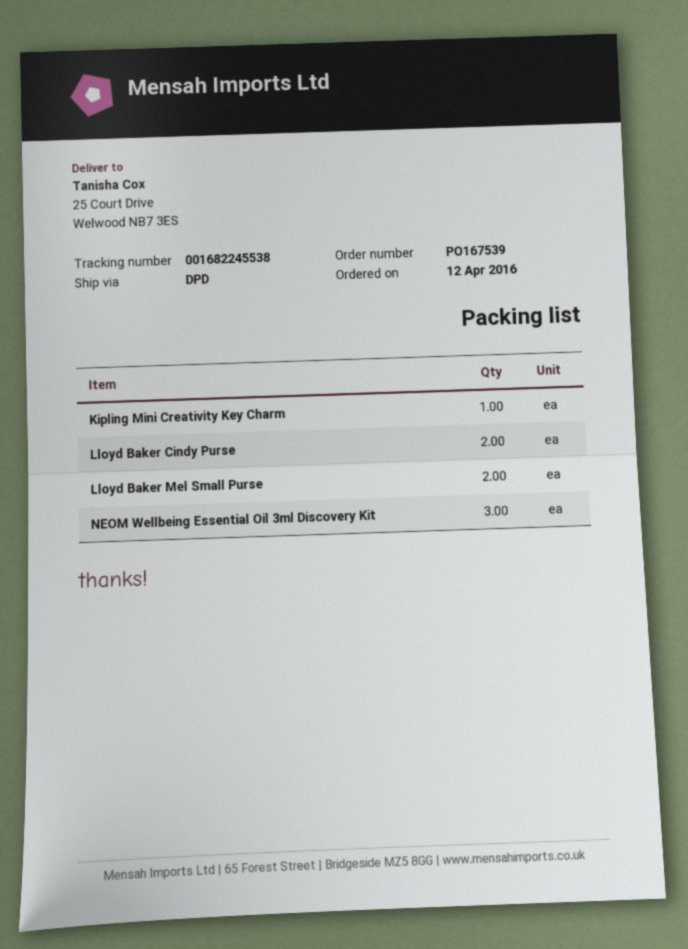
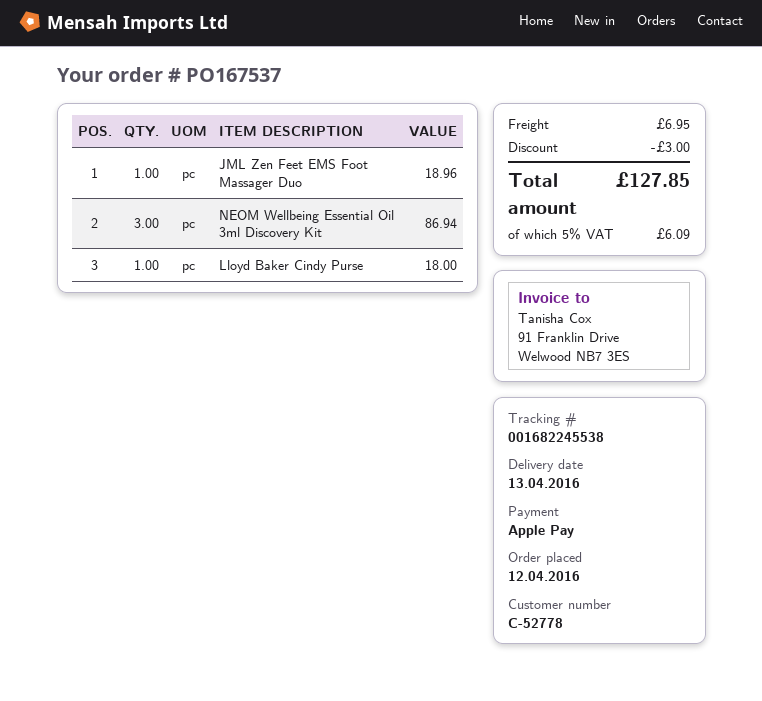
order number: PO167539 -> PO167537
Kipling Mini Creativity Key Charm: 1 -> none
Lloyd Baker Cindy Purse: 2 -> 1
Lloyd Baker Mel Small Purse: 2 -> none
JML Zen Feet EMS Foot Massager Duo: none -> 1

